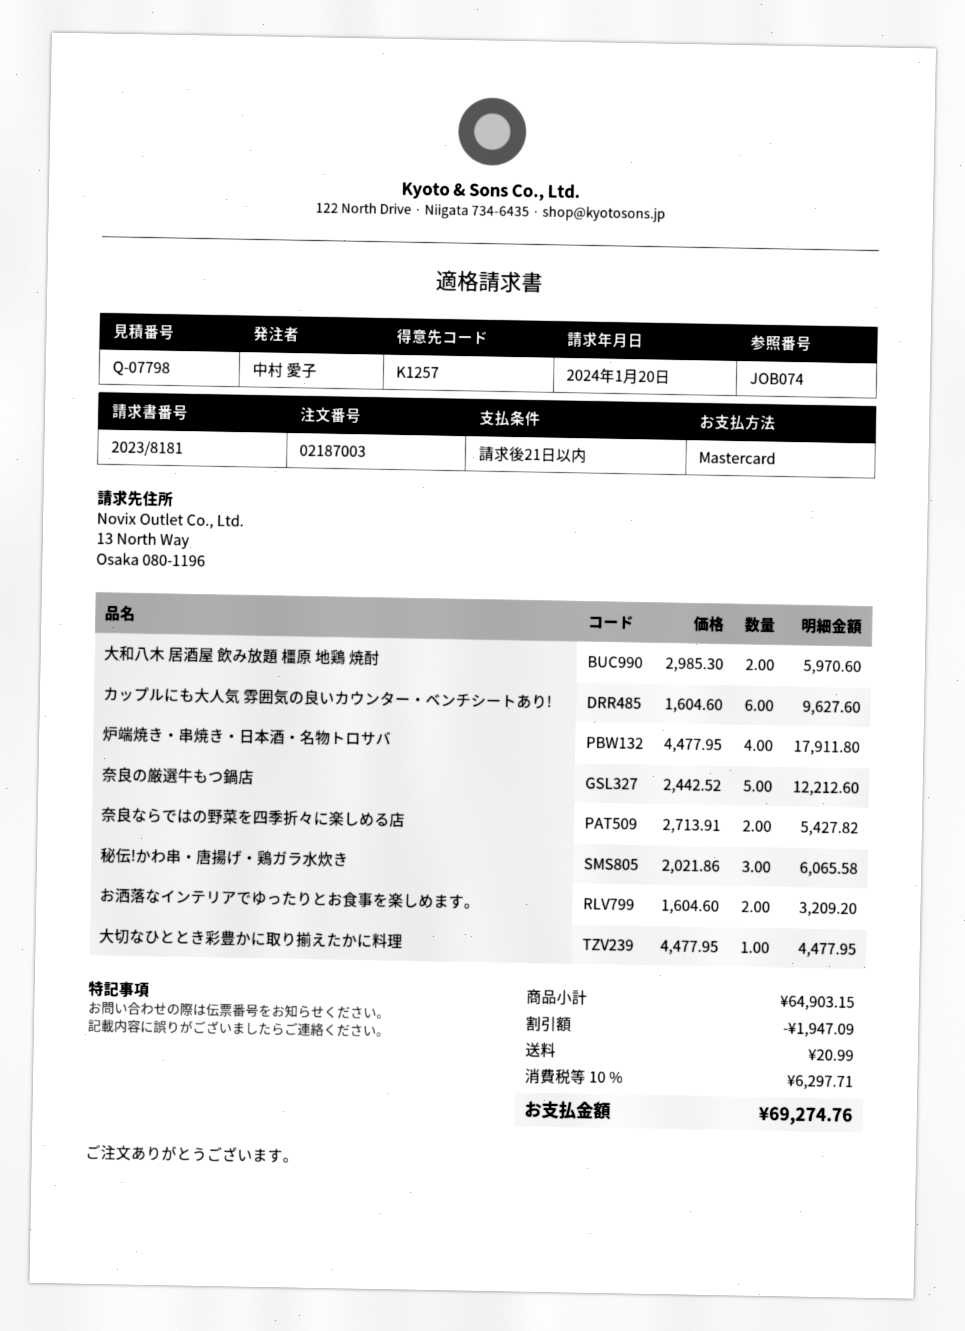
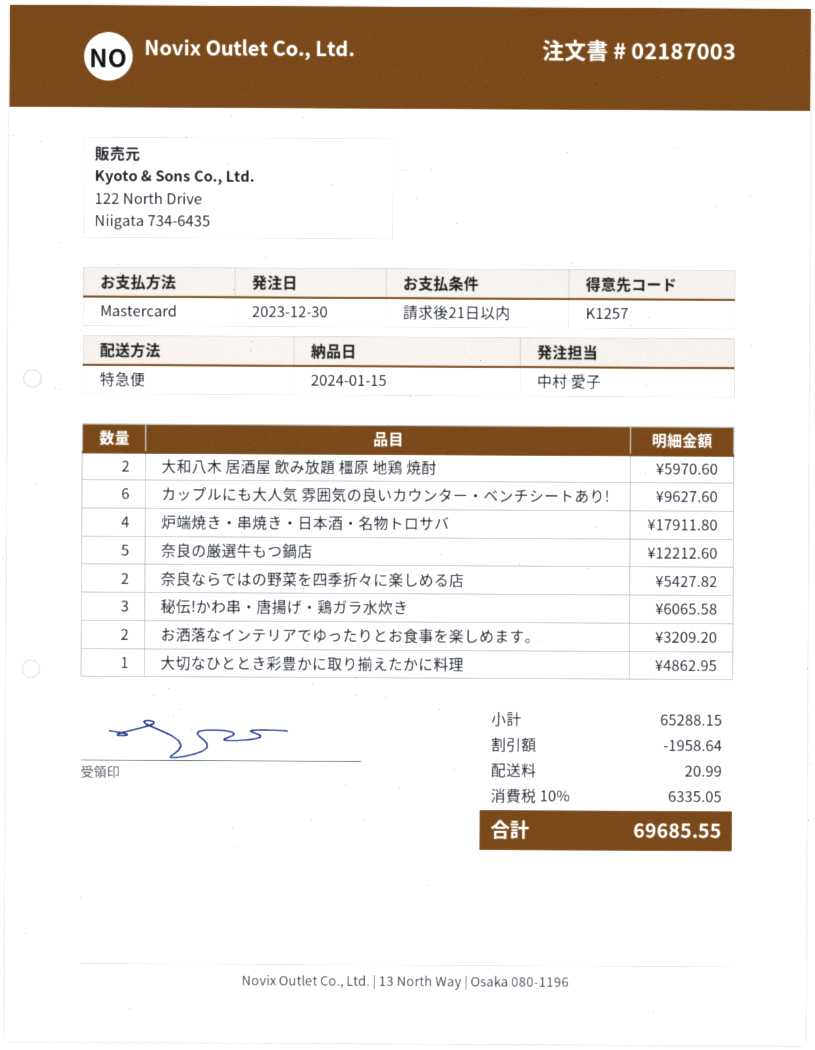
大切なひととき彩豊かに取り揃えたかに料理: 1 for 4477.95 -> 1 for 4862.95
subtotal: 64903.15 -> 65288.15
discount: 1947.09 -> 1958.64
tax: 10% = 6297.71 -> 10% = 6335.05
total: 69274.76 -> 69685.55

